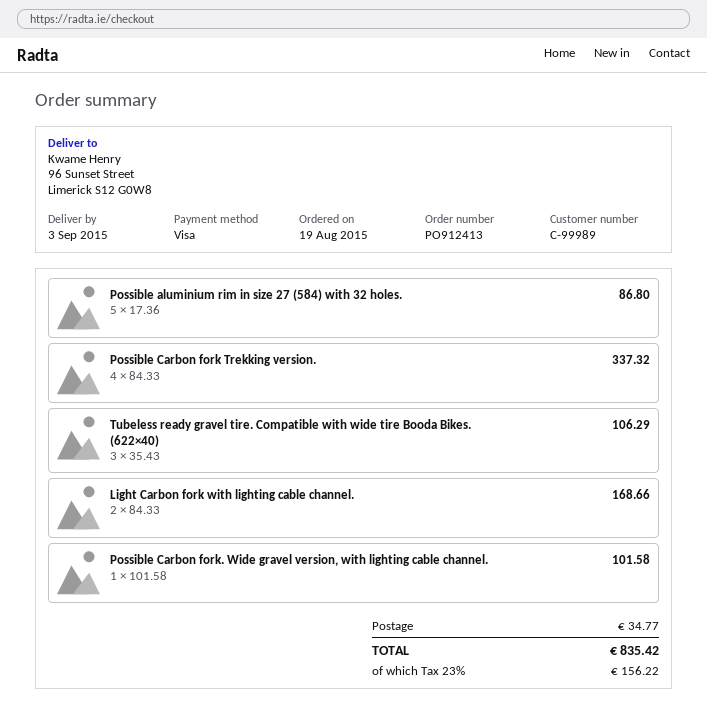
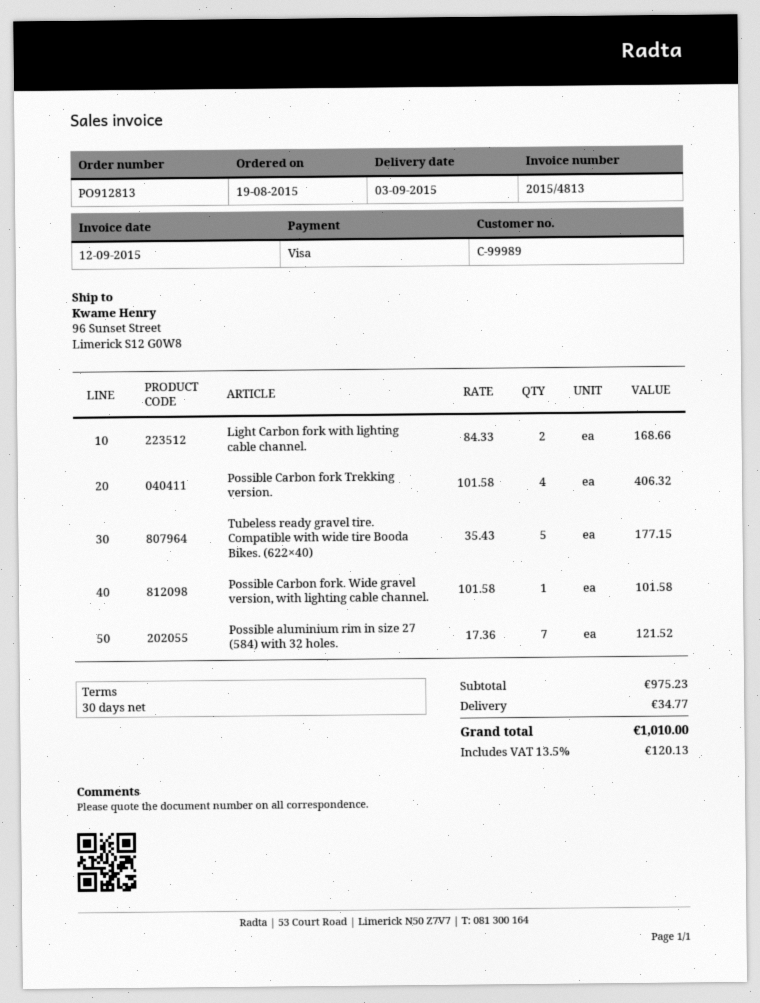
order number: PO912413 -> PO912813
Possible aluminium rim in size 27 (584) with 32 holes.: 5 x 17.36 = 86.80 -> 7 x 17.36 = 121.52
Possible Carbon fork Trekking version.: 4 x 84.33 = 337.32 -> 4 x 101.58 = 406.32
Tubeless ready gravel tire. Compatible with wide tire Booda Bikes. (622×40): 3 x 35.43 = 106.29 -> 5 x 35.43 = 177.15
tax: 23% = 156.22 -> 13.5% = 120.13
total: 835.42 -> 1010.00

